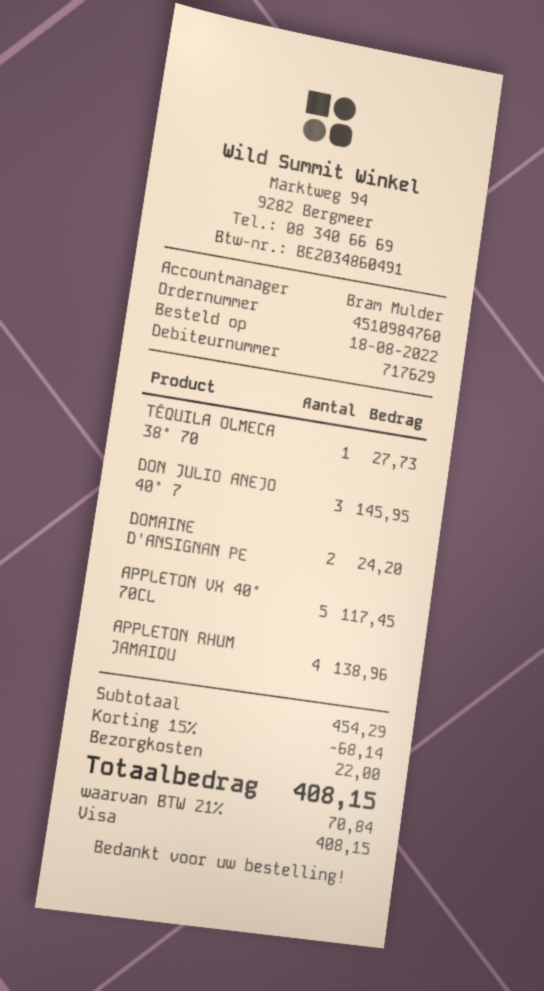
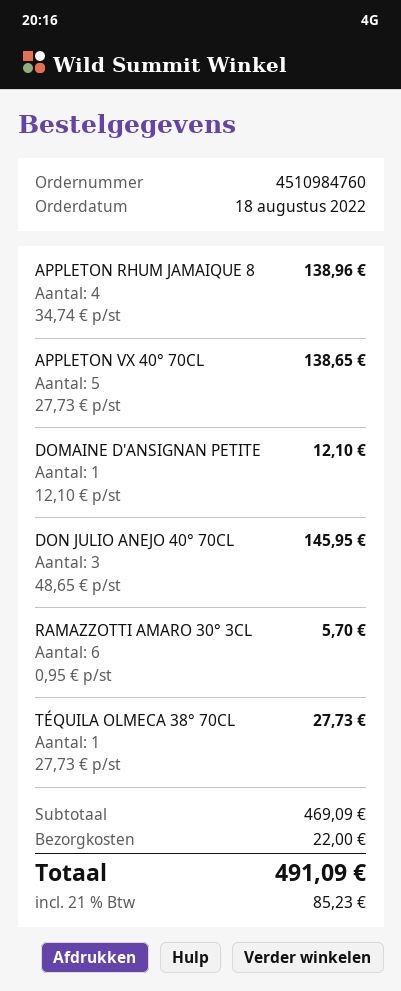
DOMAINE D'ANSIGNAN PE: 2 for 24.20 -> 1 for 12.10
APPLETON VX 40° 70CL: 5 for 117.45 -> 5 for 138.65
RAMAZZOTTI AMARO 30° 3CL: none -> 6 for 5.70
subtotal: 454.29 -> 469.09
discount: 15% = 68.14 -> none
tax: 21% = 70.84 -> 21% = 85.23
total: 408.15 -> 491.09

